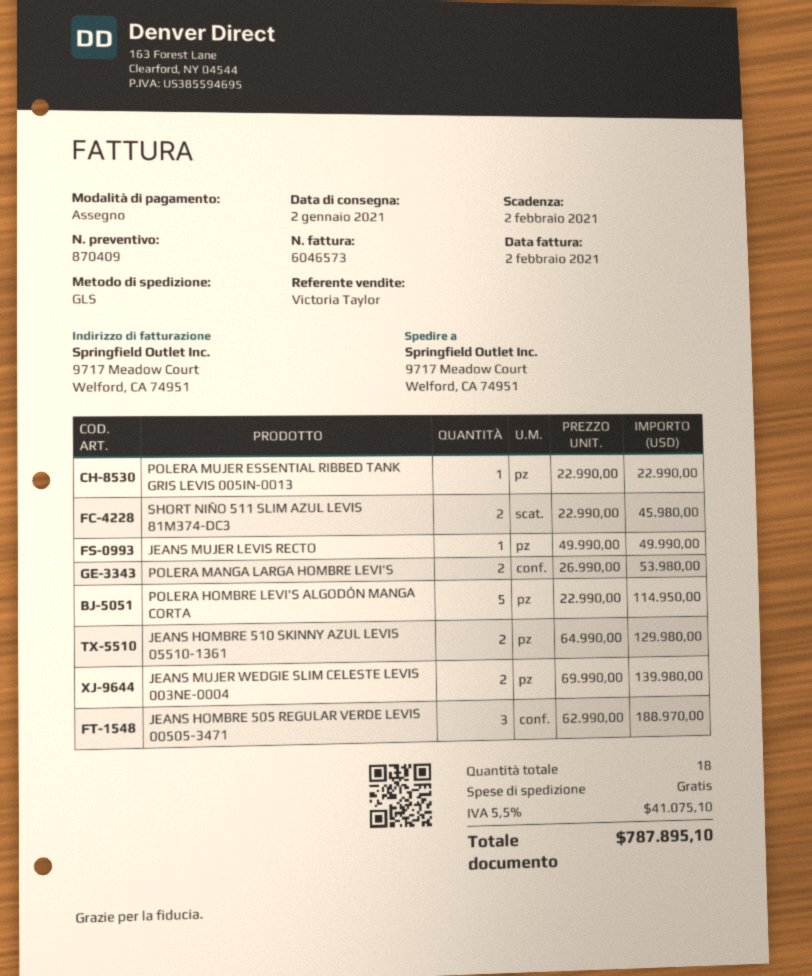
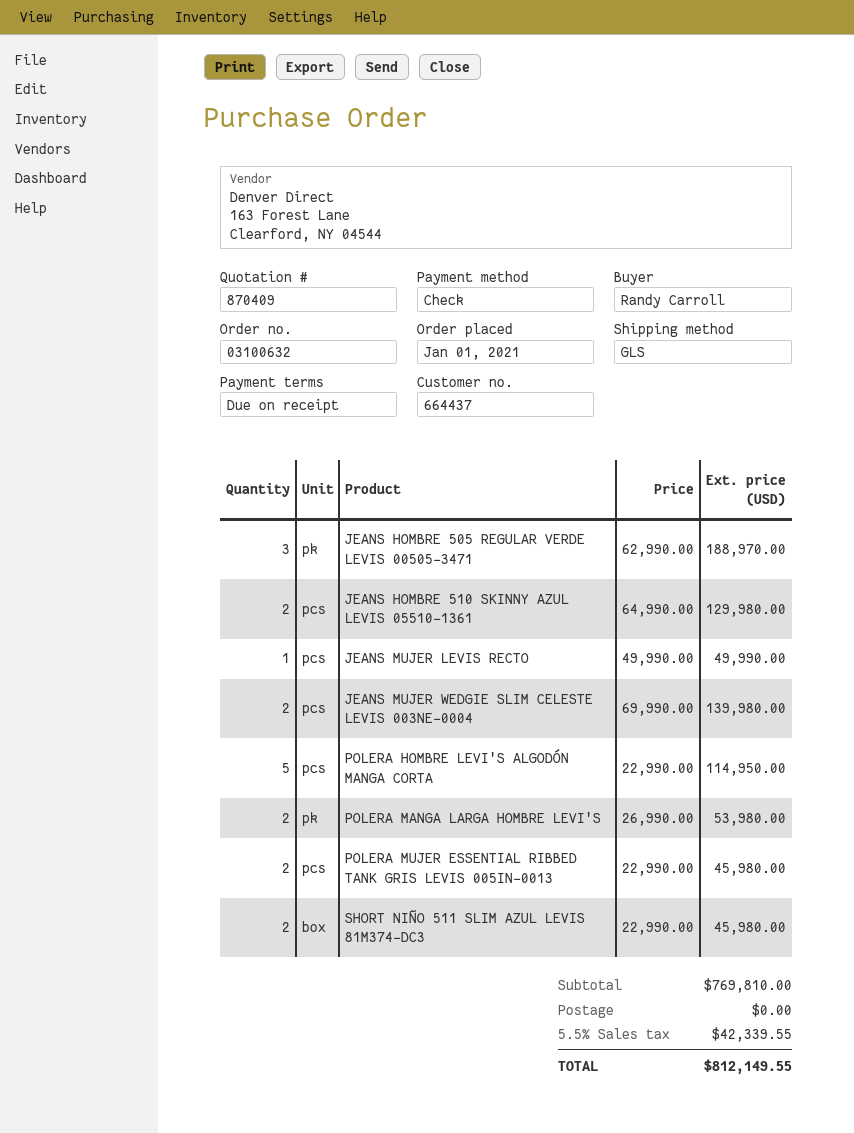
POLERA MUJER ESSENTIAL RIBBED TANK GRIS LEVIS 005IN-0013: 1 x 22990.00 = 22990.00 -> 2 x 22990.00 = 45980.00
tax: 5.5% = 41075.10 -> 5.5% = 42339.55
total: 787895.10 -> 812149.55

